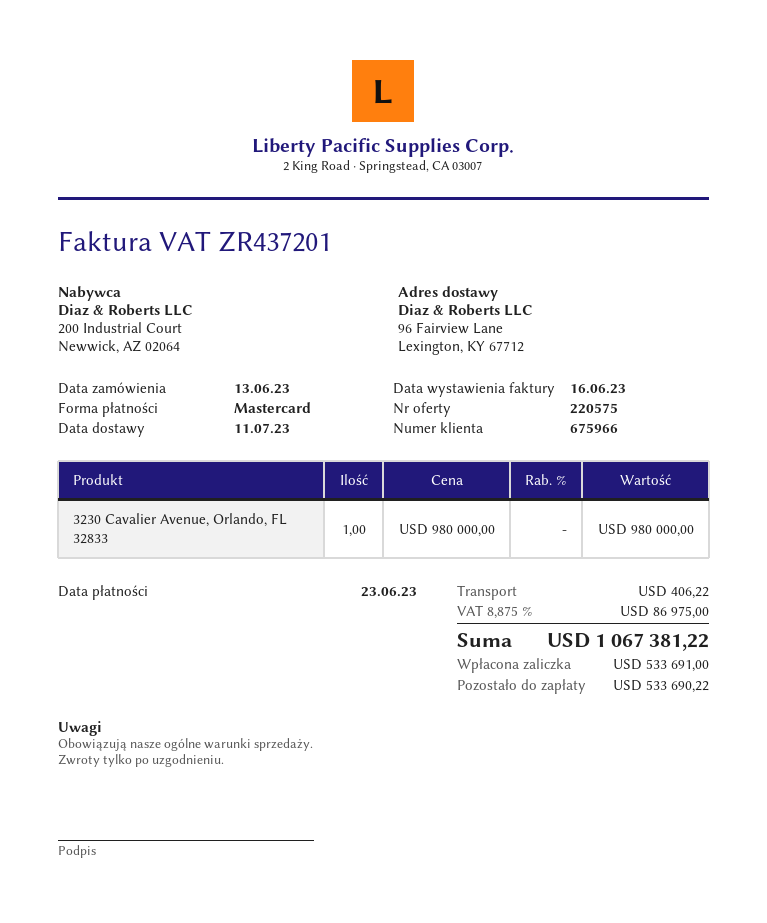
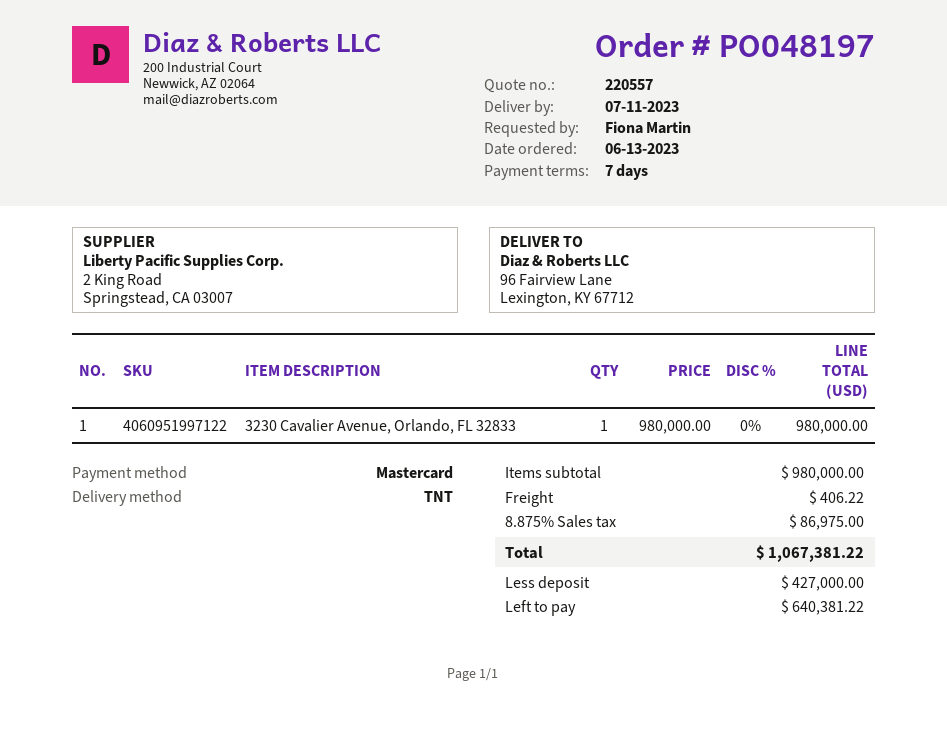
quote number: 220575 -> 220557
deposit: 533691.00 -> 427000.00
balance: 533690.22 -> 640381.22

